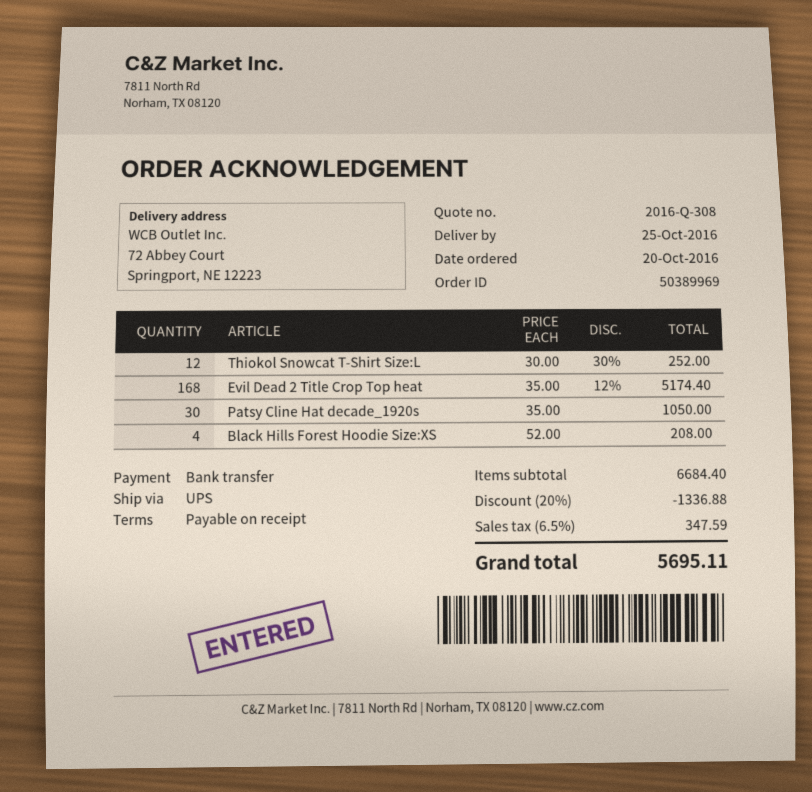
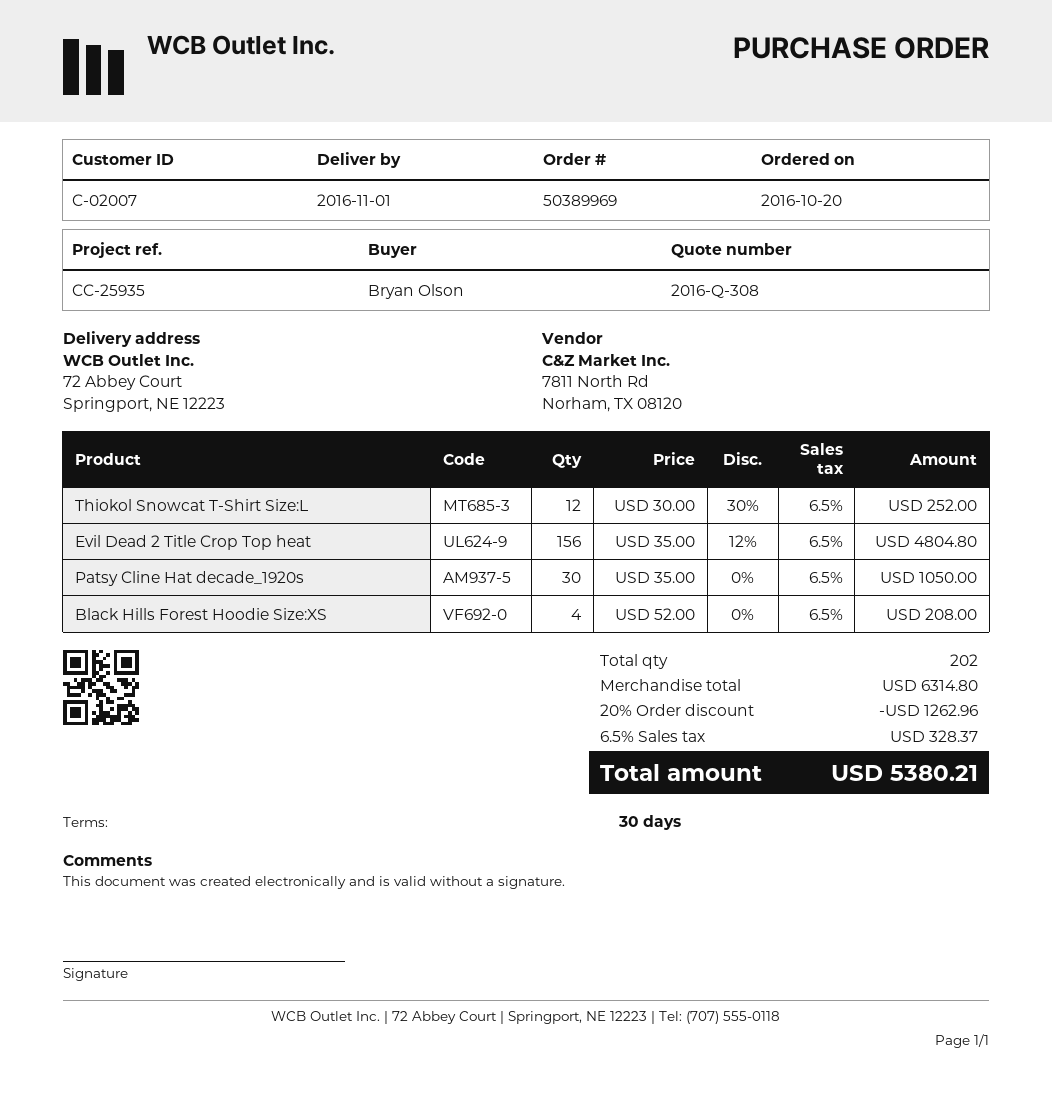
delivery date: 2016-10-25 -> 2016-11-01
payment terms: on receipt -> 30 days
Evil Dead 2 Title Crop Top heat: 168 x 35.00 - 12% = 5174.40 -> 156 x 35.00 - 12% = 4804.80
subtotal: 6684.40 -> 6314.80
discount: 20% = 1336.88 -> 20% = 1262.96
tax: 6.5% = 347.59 -> 6.5% = 328.37
total: 5695.11 -> 5380.21

